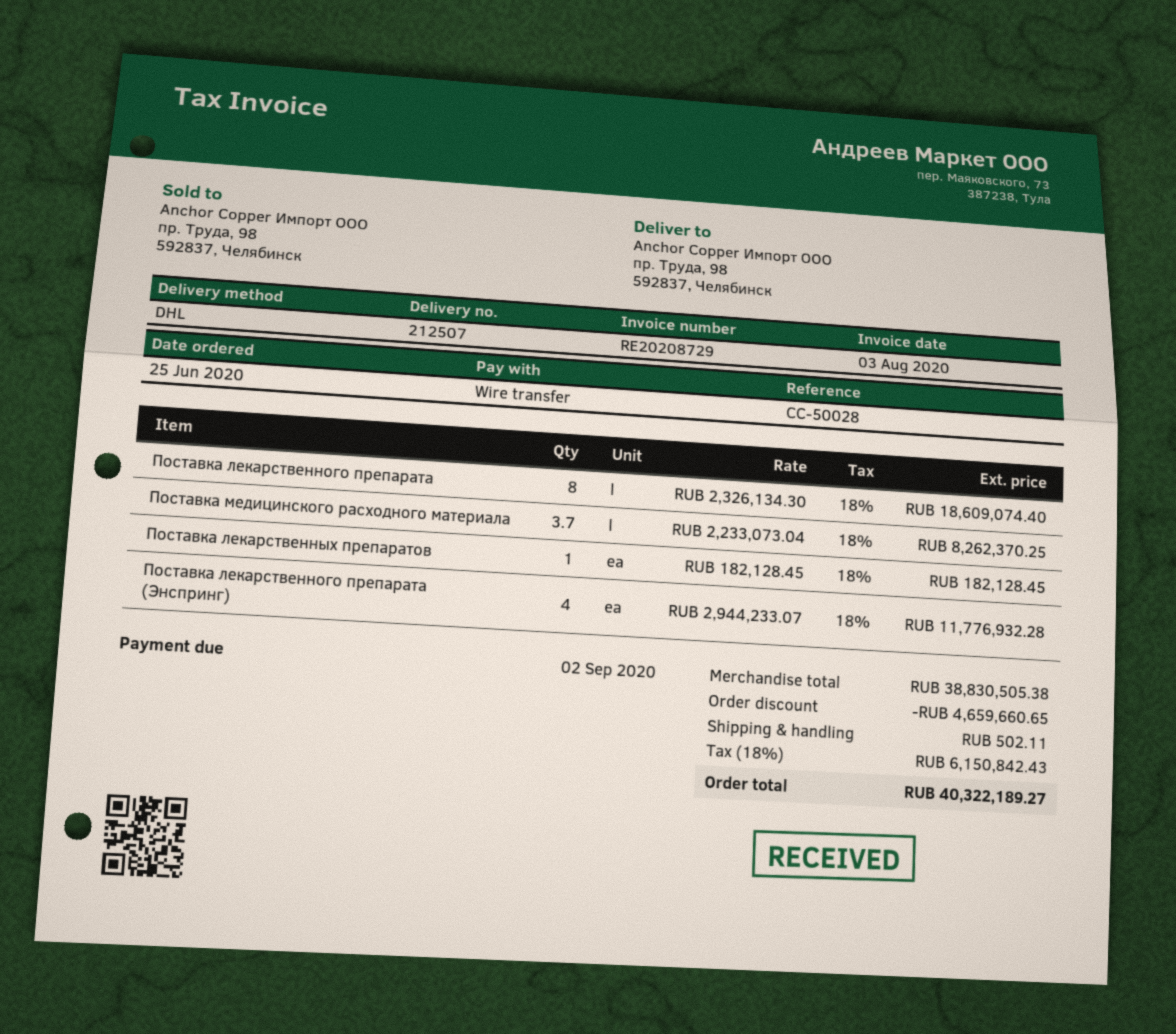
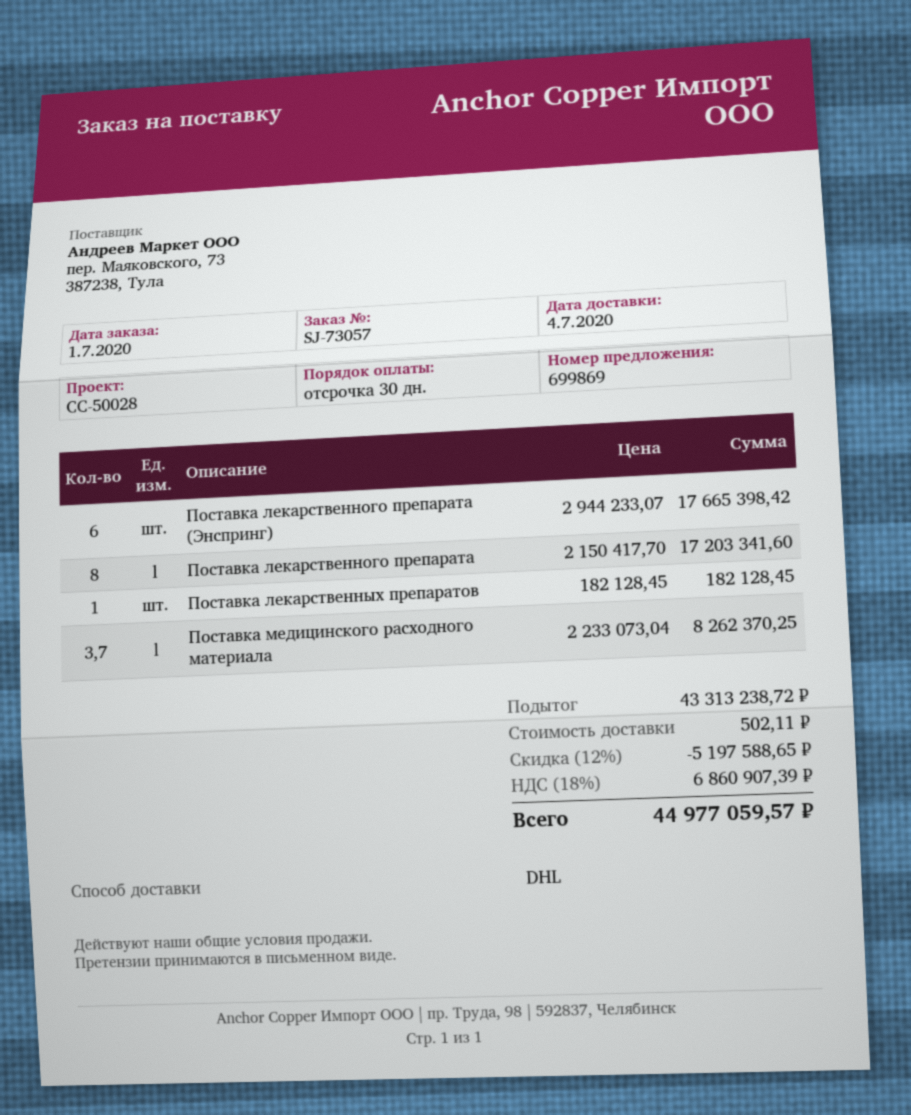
order date: 2020-06-25 -> 2020-07-01
Поставка лекарственного препарата: 8 x 2326134.30 = 18609074.40 -> 8 x 2150417.70 = 17203341.60
Поставка лекарственного препарата (Энспринг): 4 x 2944233.07 = 11776932.28 -> 6 x 2944233.07 = 17665398.42
subtotal: 38830505.38 -> 43313238.72
discount: 4659660.65 -> 5197588.65
tax: 18% = 6150842.43 -> 18% = 6860907.39
total: 40322189.27 -> 44977059.57

